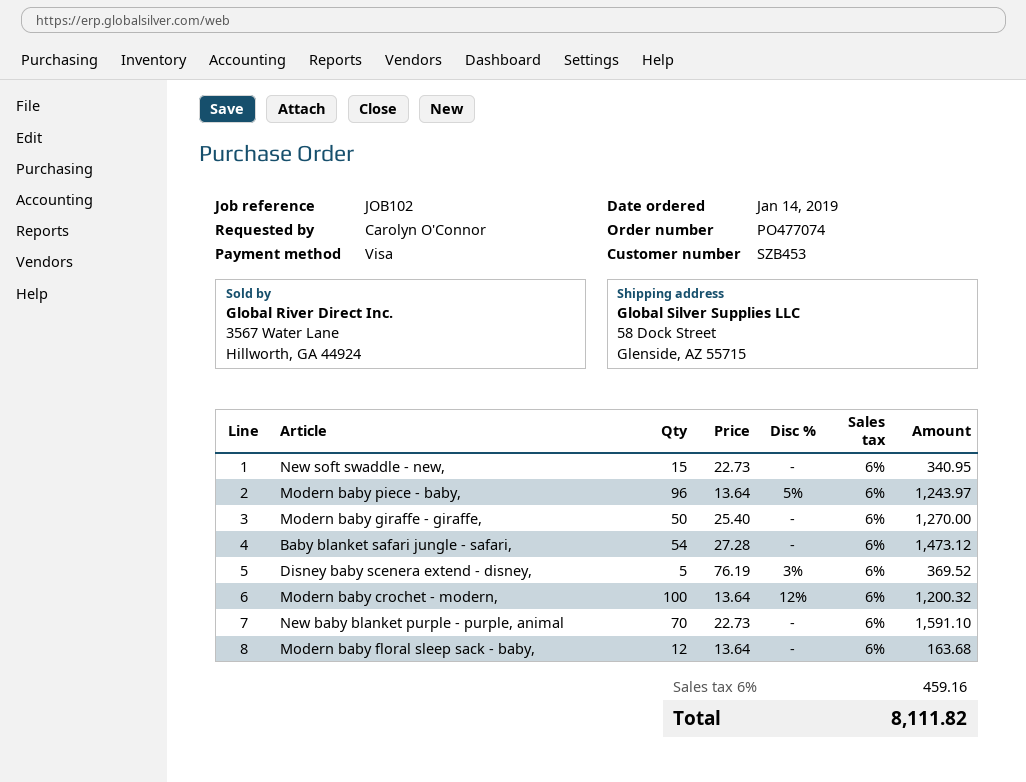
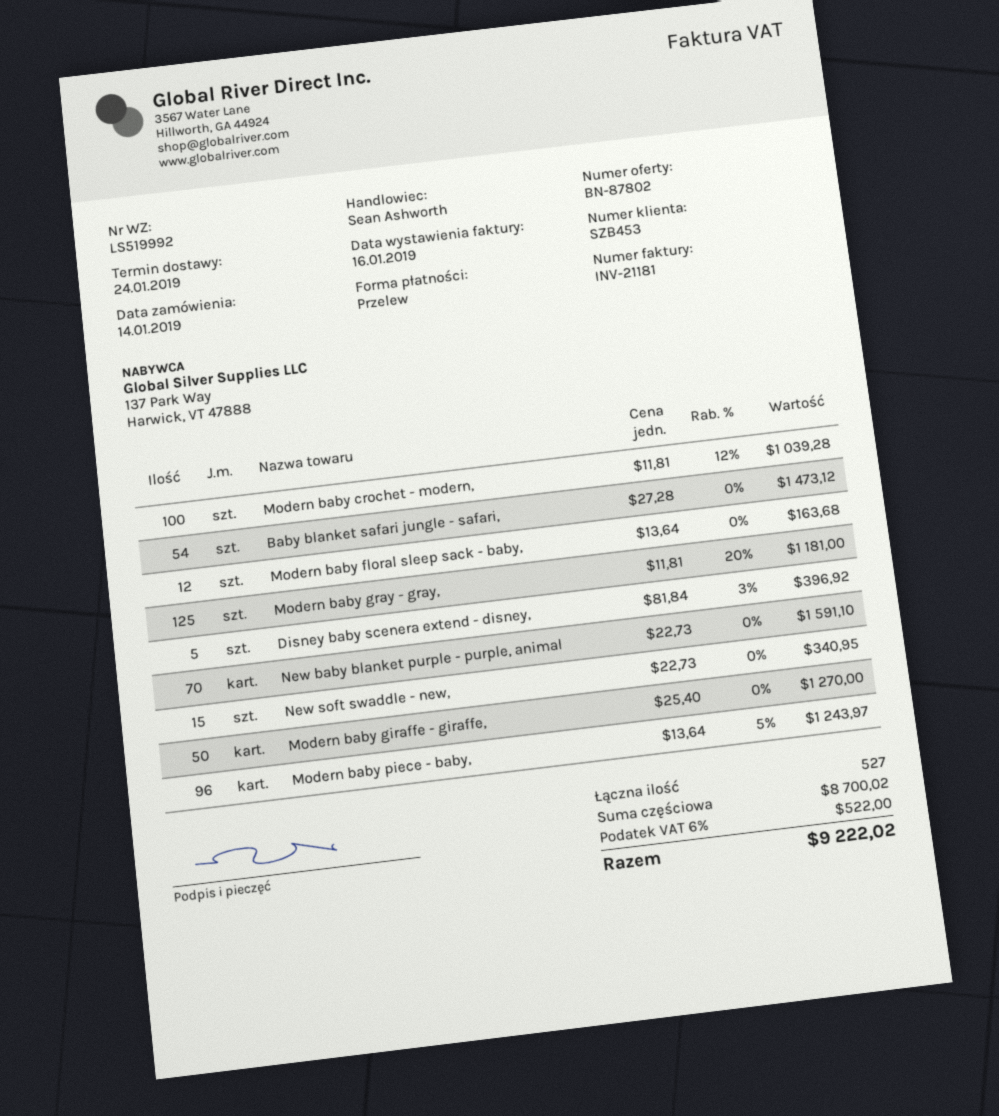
payment method: Visa -> bank transfer
Disney baby scenera extend - disney,: 5 x 76.19 - 3% = 369.52 -> 5 x 81.84 - 3% = 396.92
Modern baby crochet - modern,: 100 x 13.64 - 12% = 1200.32 -> 100 x 11.81 - 12% = 1039.28
Modern baby gray - gray,: none -> 125 x 11.81 - 20% = 1181.00
tax: 6% = 459.16 -> 6% = 522.00
total: 8111.82 -> 9222.02

